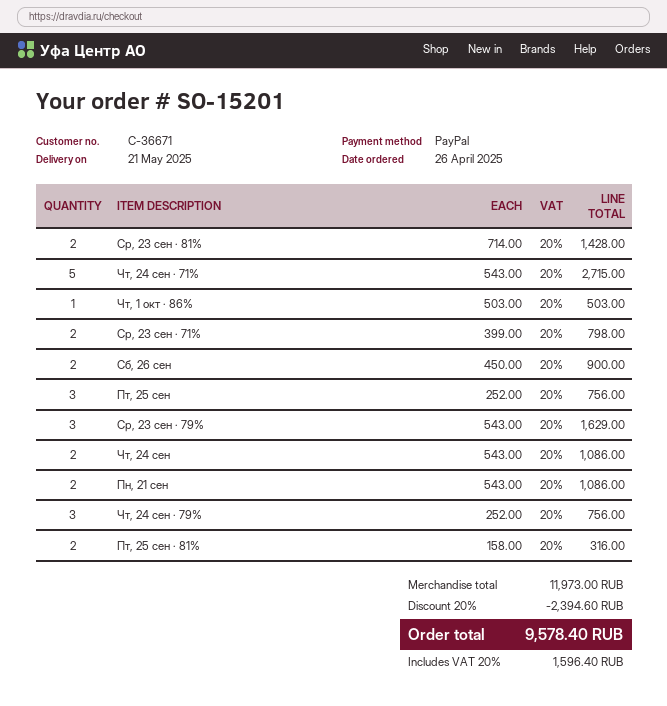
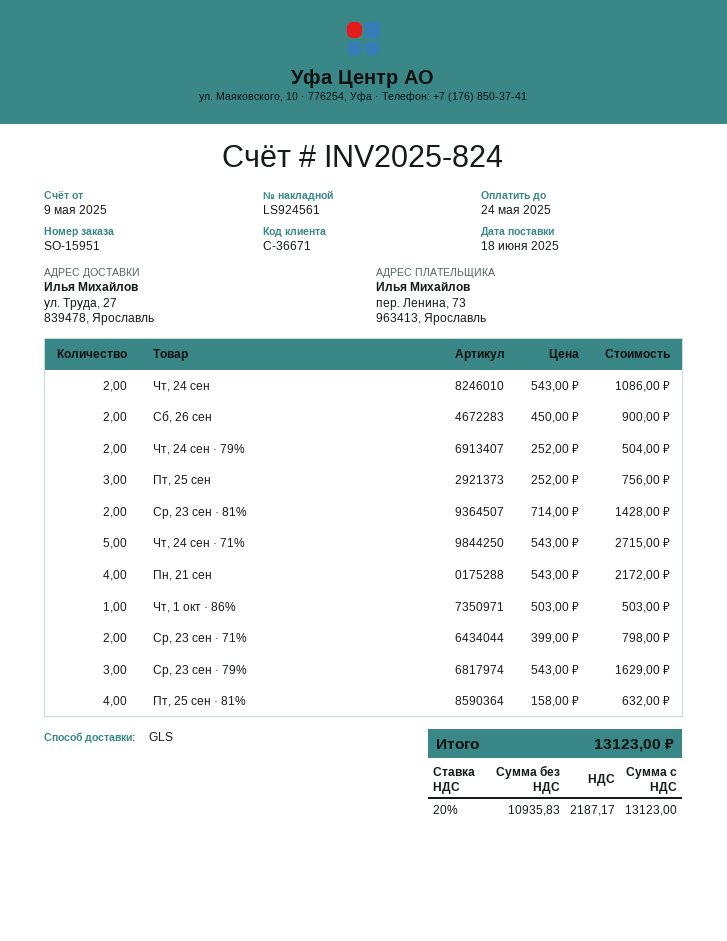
order number: SO-15201 -> SO-15951
delivery date: 2025-05-21 -> 2025-06-18
Пн, 21 сен: 2 x 543.00 = 1086.00 -> 4 x 543.00 = 2172.00
Чт, 24 сен · 79%: 3 x 252.00 = 756.00 -> 2 x 252.00 = 504.00
Пт, 25 сен · 81%: 2 x 158.00 = 316.00 -> 4 x 158.00 = 632.00
discount: 20% = 2394.60 -> none
tax: 20% = 1596.40 -> 20% = 2187.17
total: 9578.40 -> 13123.00

